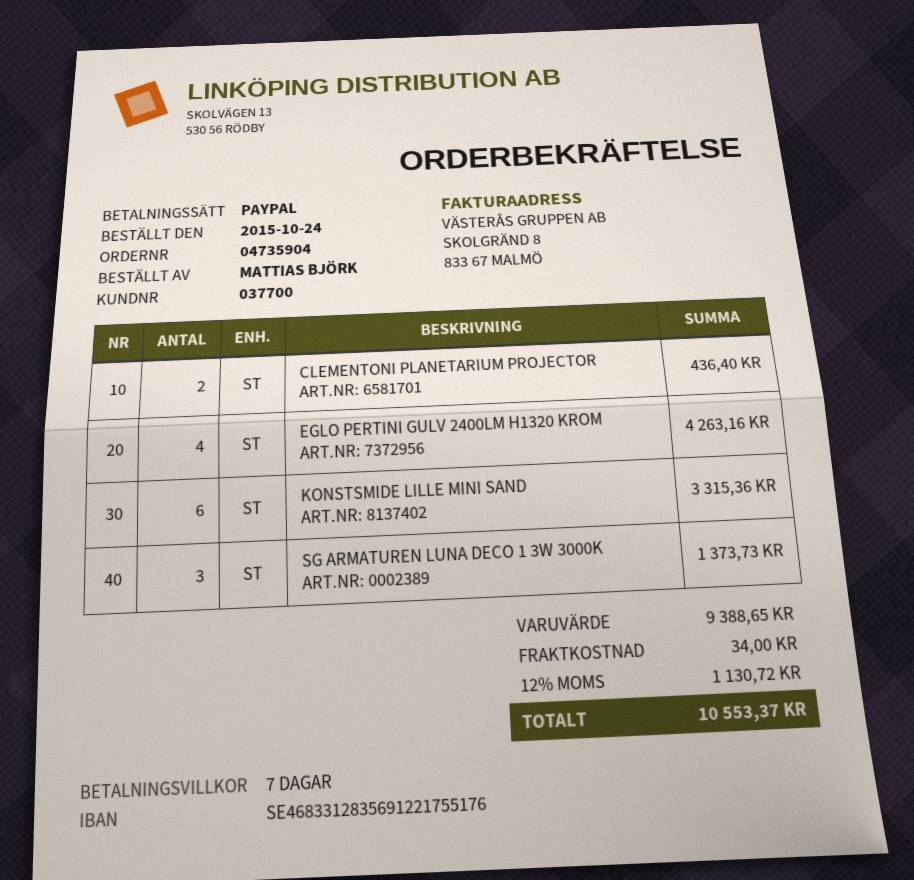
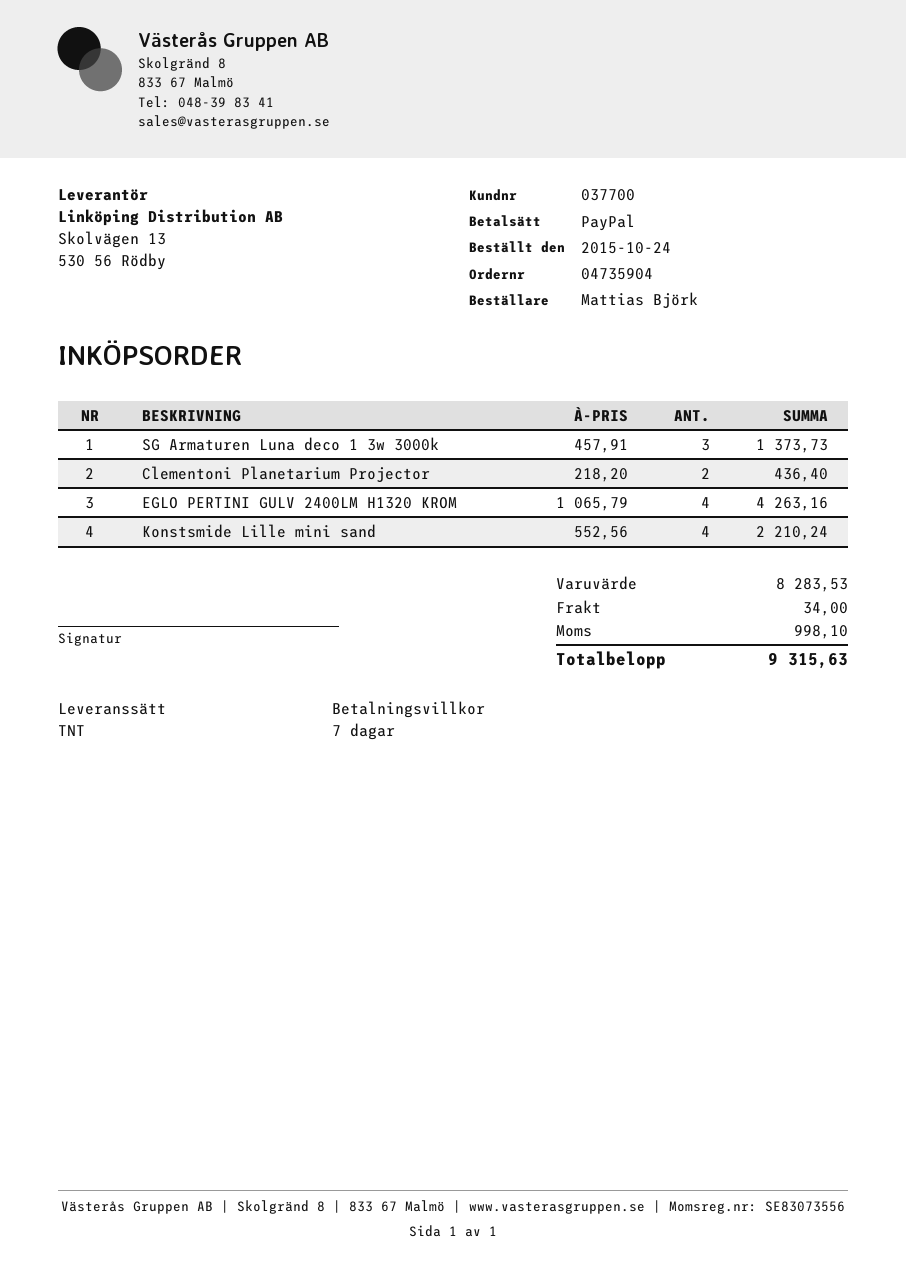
KONSTSMIDE LILLE MINI SAND: 6 for 3315.36 -> 4 for 2210.24
subtotal: 9388.65 -> 8283.53
tax: 1130.72 -> 998.10
total: 10553.37 -> 9315.63

